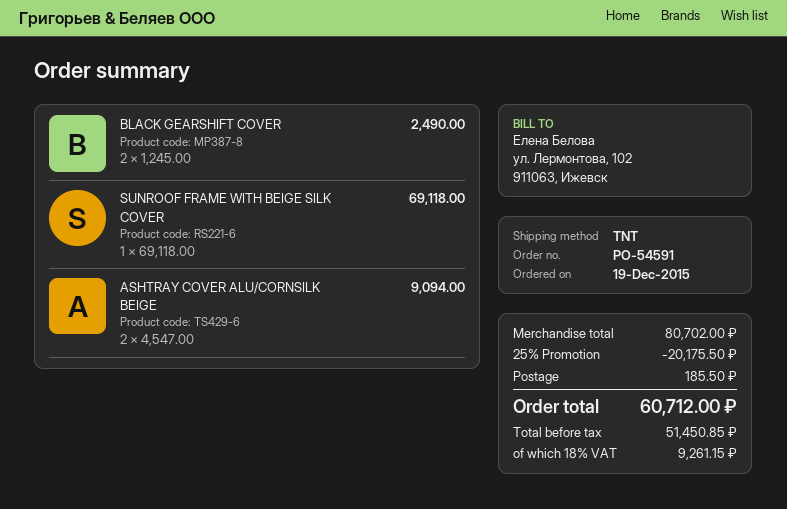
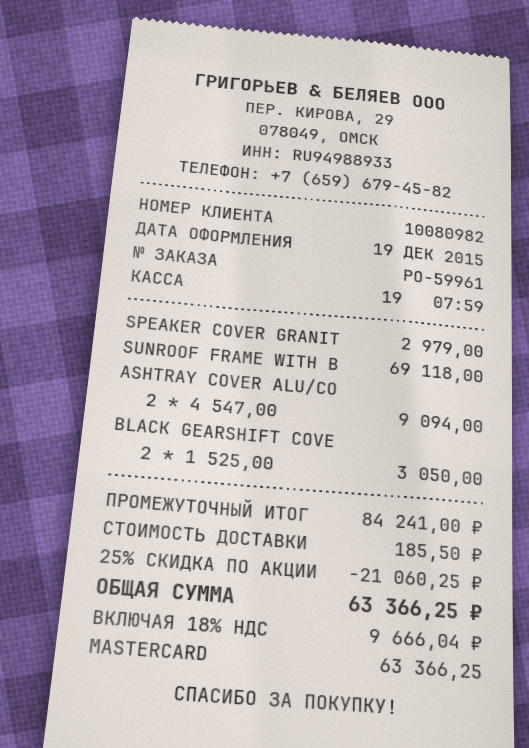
order number: PO-54591 -> PO-59961
BLACK GEARSHIFT COVER: 2 x 1245.00 = 2490.00 -> 2 x 1525.00 = 3050.00
SPEAKER COVER GRANIT: none -> 1 x 2979.00 = 2979.00
subtotal: 80702.00 -> 84241.00
discount: 25% = 20175.50 -> 25% = 21060.25
tax: 18% = 9261.15 -> 18% = 9666.04
total: 60712.00 -> 63366.25

